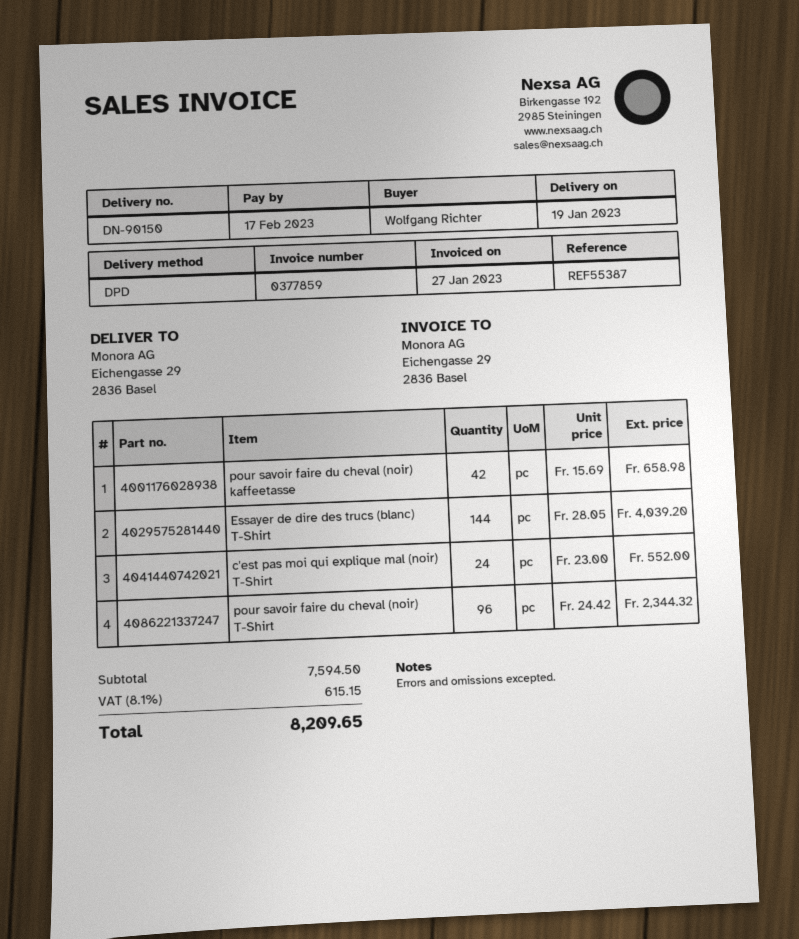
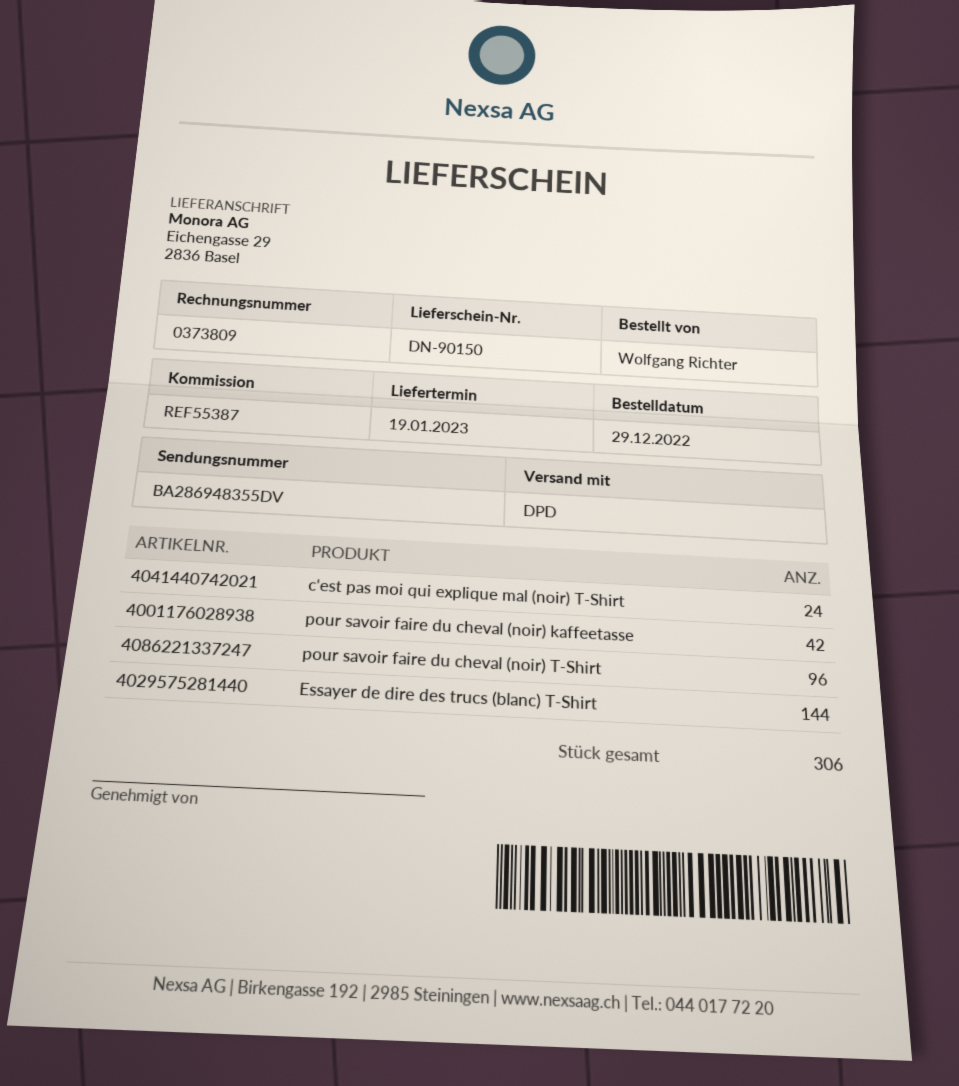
invoice number: 0377859 -> 0373809

